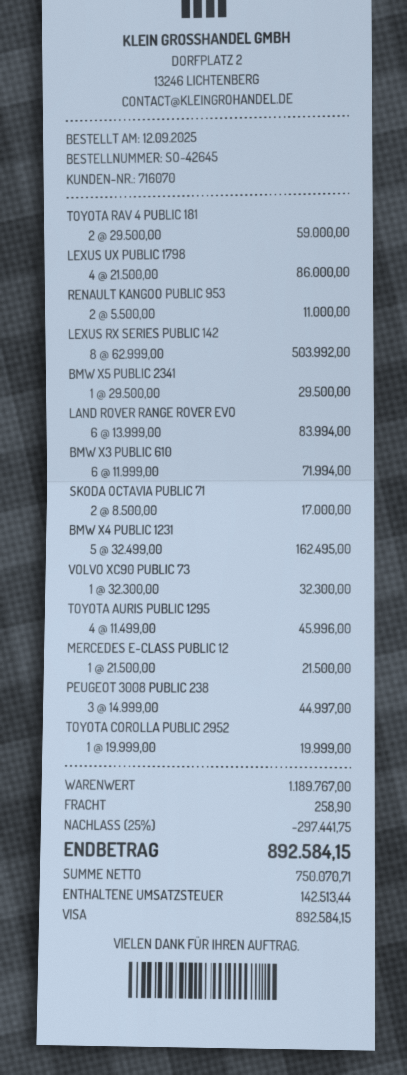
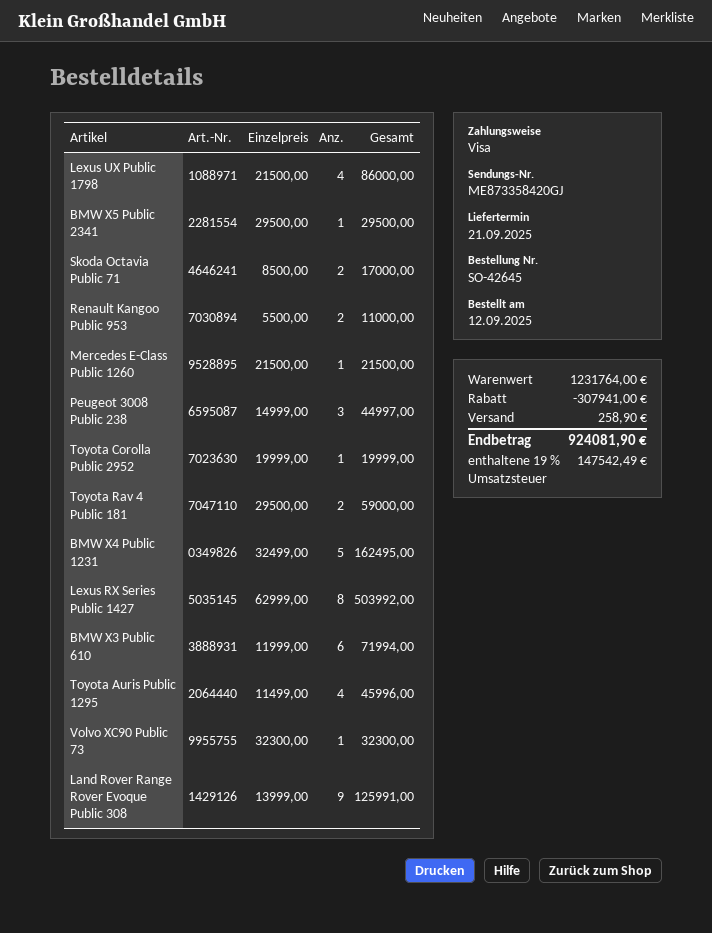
LAND ROVER RANGE ROVER EVO: 6 x 13999.00 = 83994.00 -> 9 x 13999.00 = 125991.00
subtotal: 1189767.00 -> 1231764.00
discount: 297441.75 -> 307941.00
tax: 142513.44 -> 147542.49
total: 892584.15 -> 924081.90

